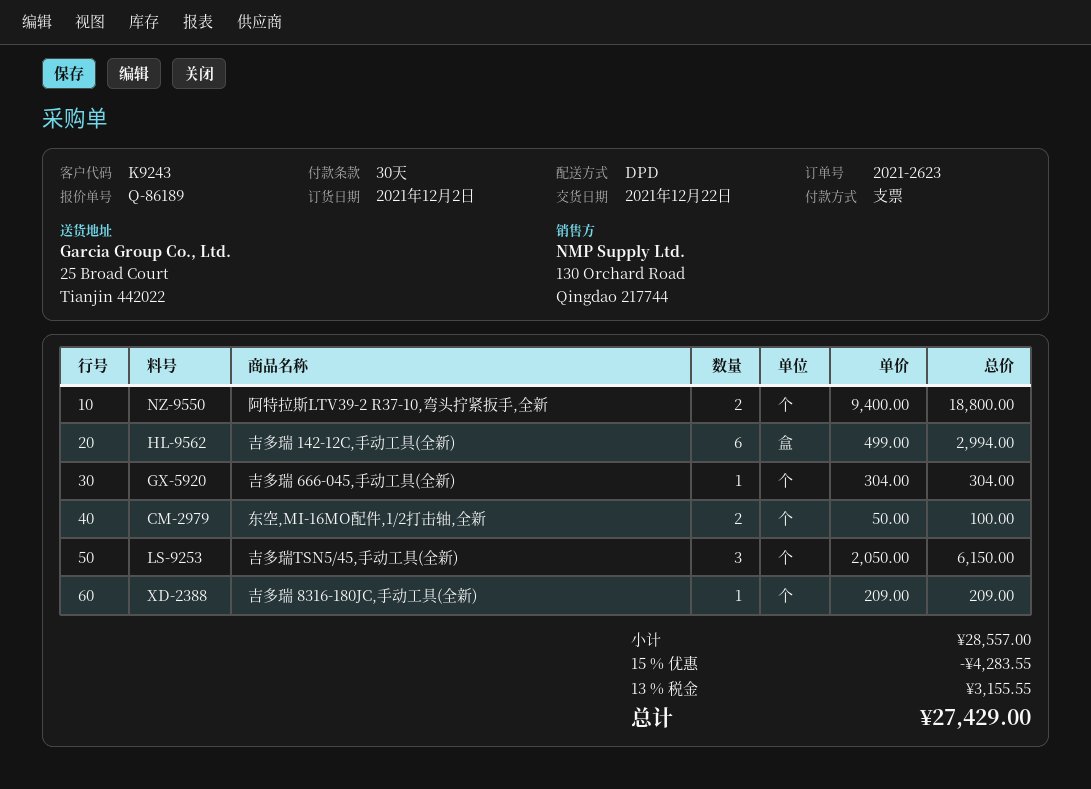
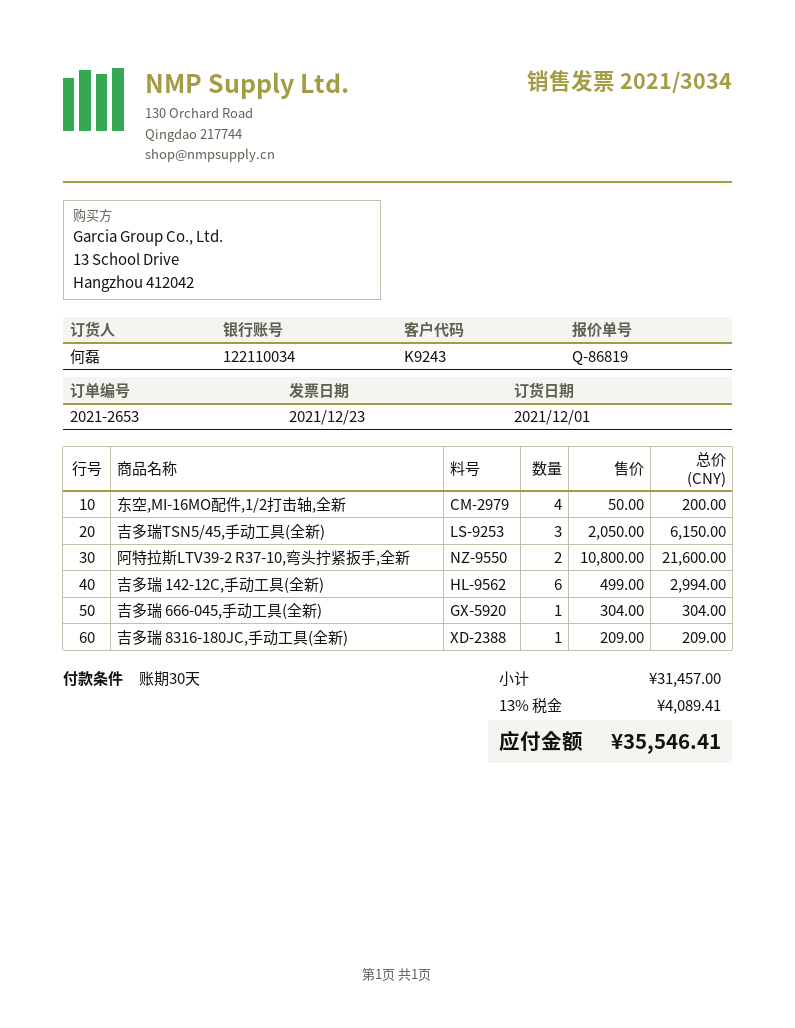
quote number: Q-86189 -> Q-86819
order number: 2021-2623 -> 2021-2653
order date: 2021-12-02 -> 2021-12-01
阿特拉斯LTV39-2 R37-10,弯头拧紧扳手,全新: 2 x 9400.00 = 18800.00 -> 2 x 10800.00 = 21600.00
东空,MI-16MO配件,1/2打击轴,全新: 2 x 50.00 = 100.00 -> 4 x 50.00 = 200.00
subtotal: 28557.00 -> 31457.00
discount: 15% = 4283.55 -> none
tax: 13% = 3155.55 -> 13% = 4089.41
total: 27429.00 -> 35546.41

